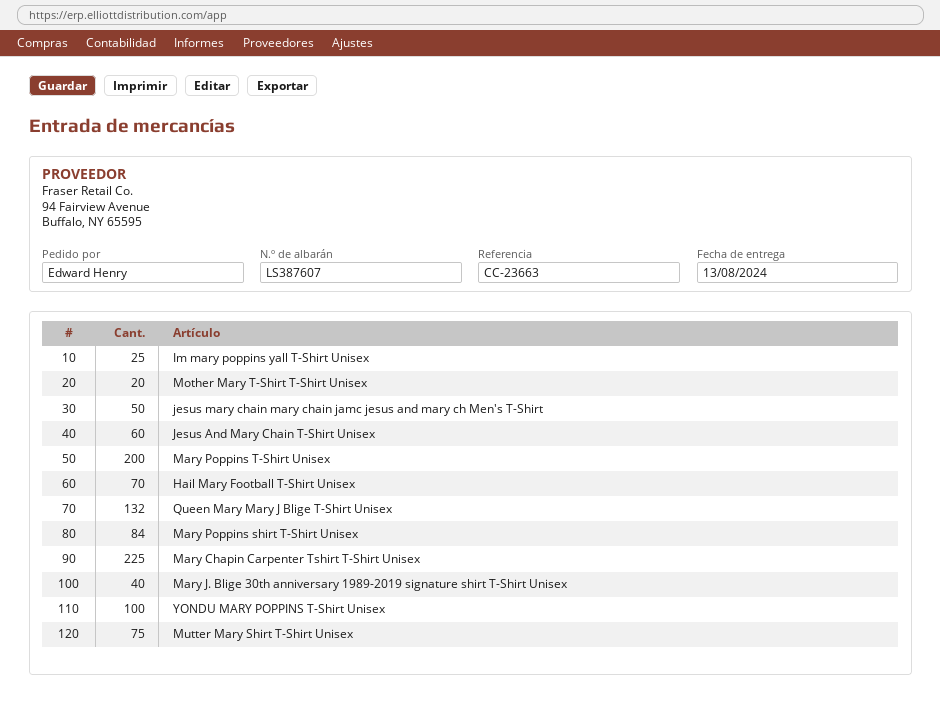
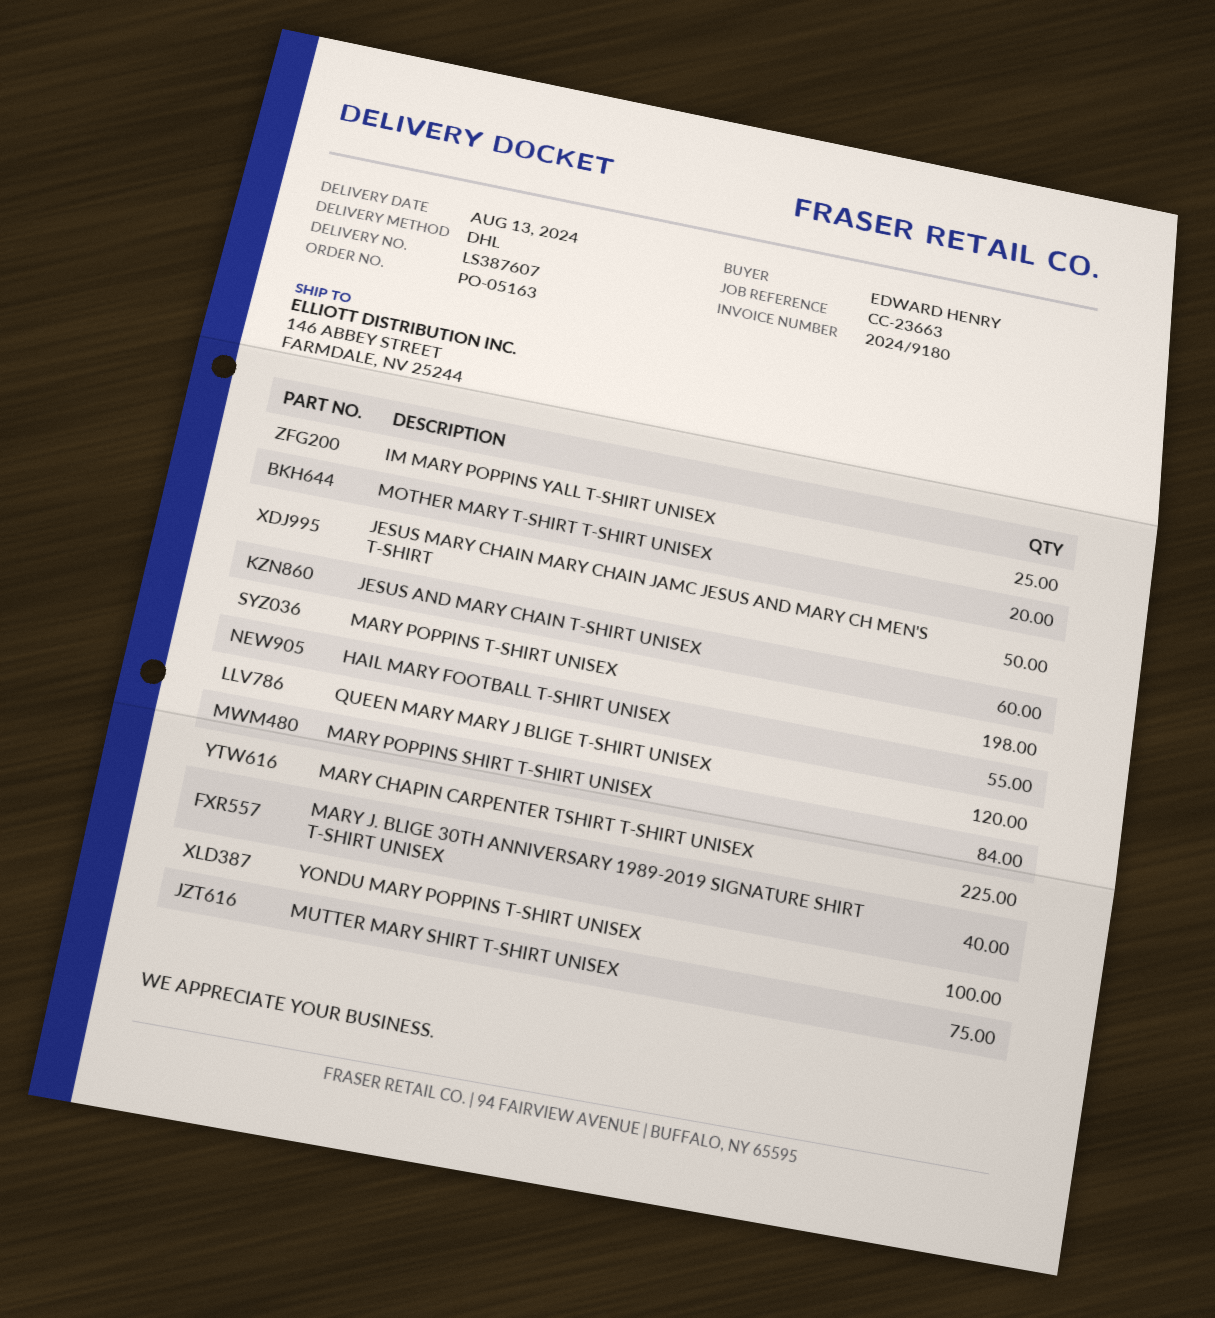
Mary Poppins T-Shirt Unisex: 200 -> 198
Hail Mary Football T-Shirt Unisex: 70 -> 55
Queen Mary Mary J Blige T-Shirt Unisex: 132 -> 120

